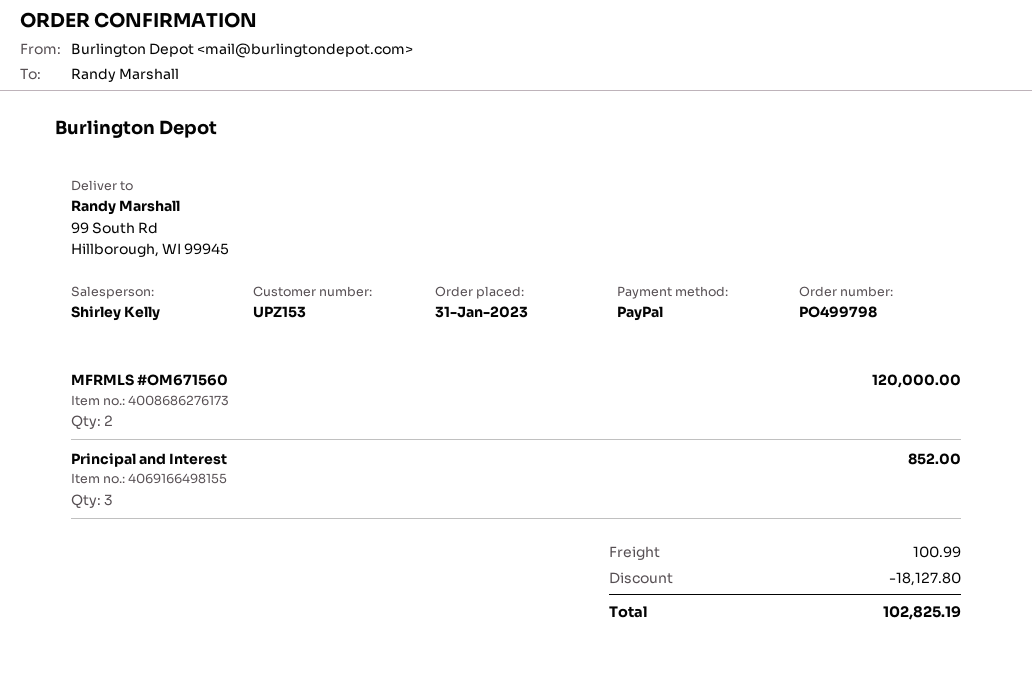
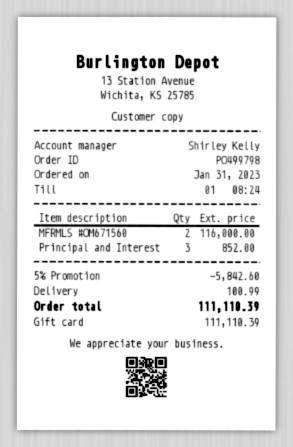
payment method: PayPal -> gift card
MFRMLS #OM671560: 2 for 120000.00 -> 2 for 116000.00
discount: 18127.80 -> 5842.60
total: 102825.19 -> 111110.39

